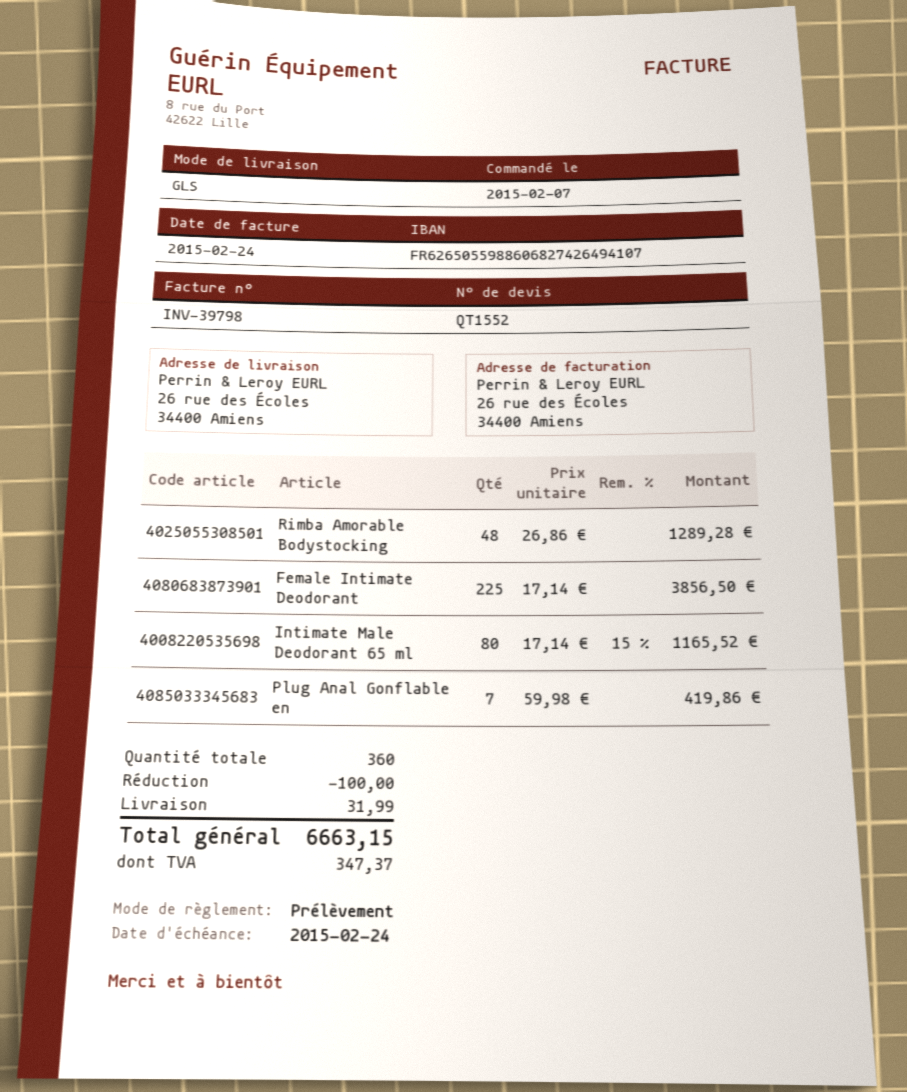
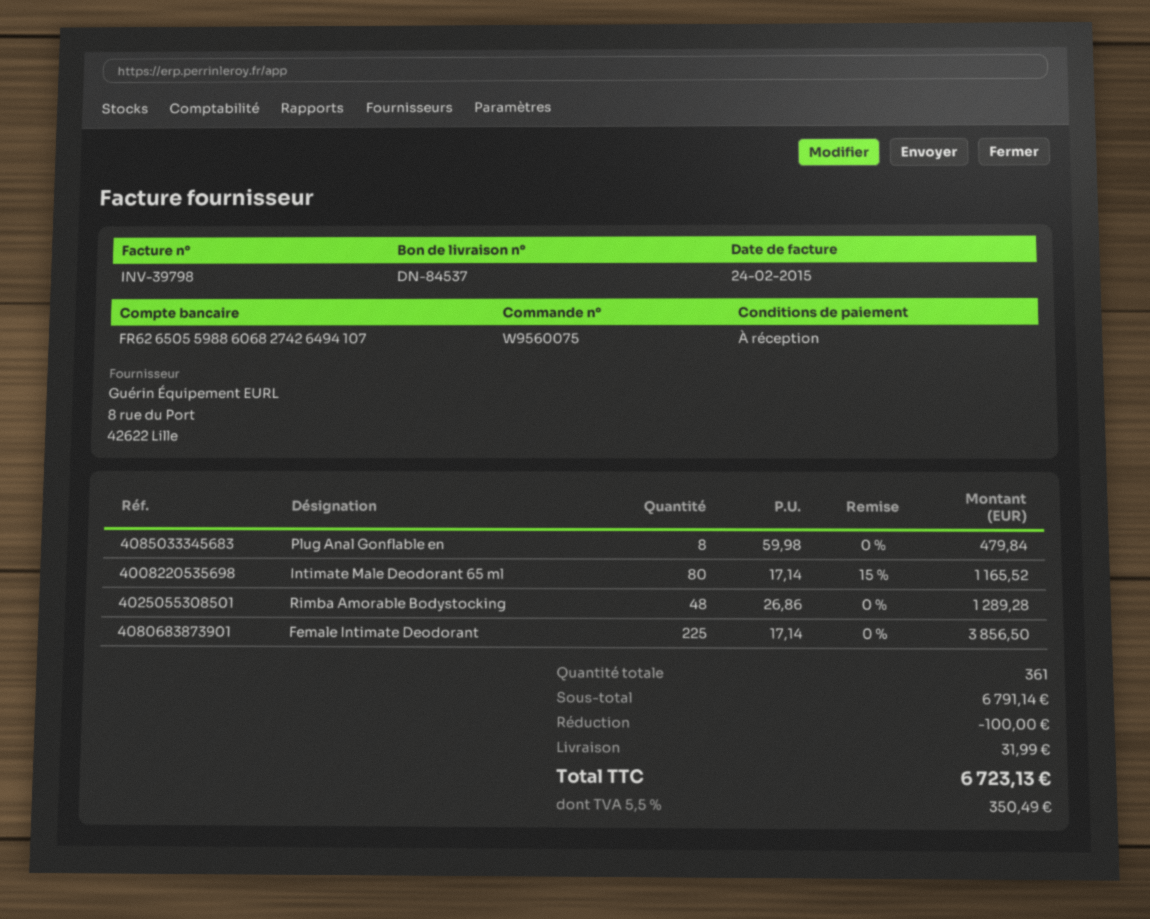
Plug Anal Gonflable en: 7 x 59.98 = 419.86 -> 8 x 59.98 = 479.84
total quantity: 360 -> 361
tax: 347.37 -> 350.49
total: 6663.15 -> 6723.13

